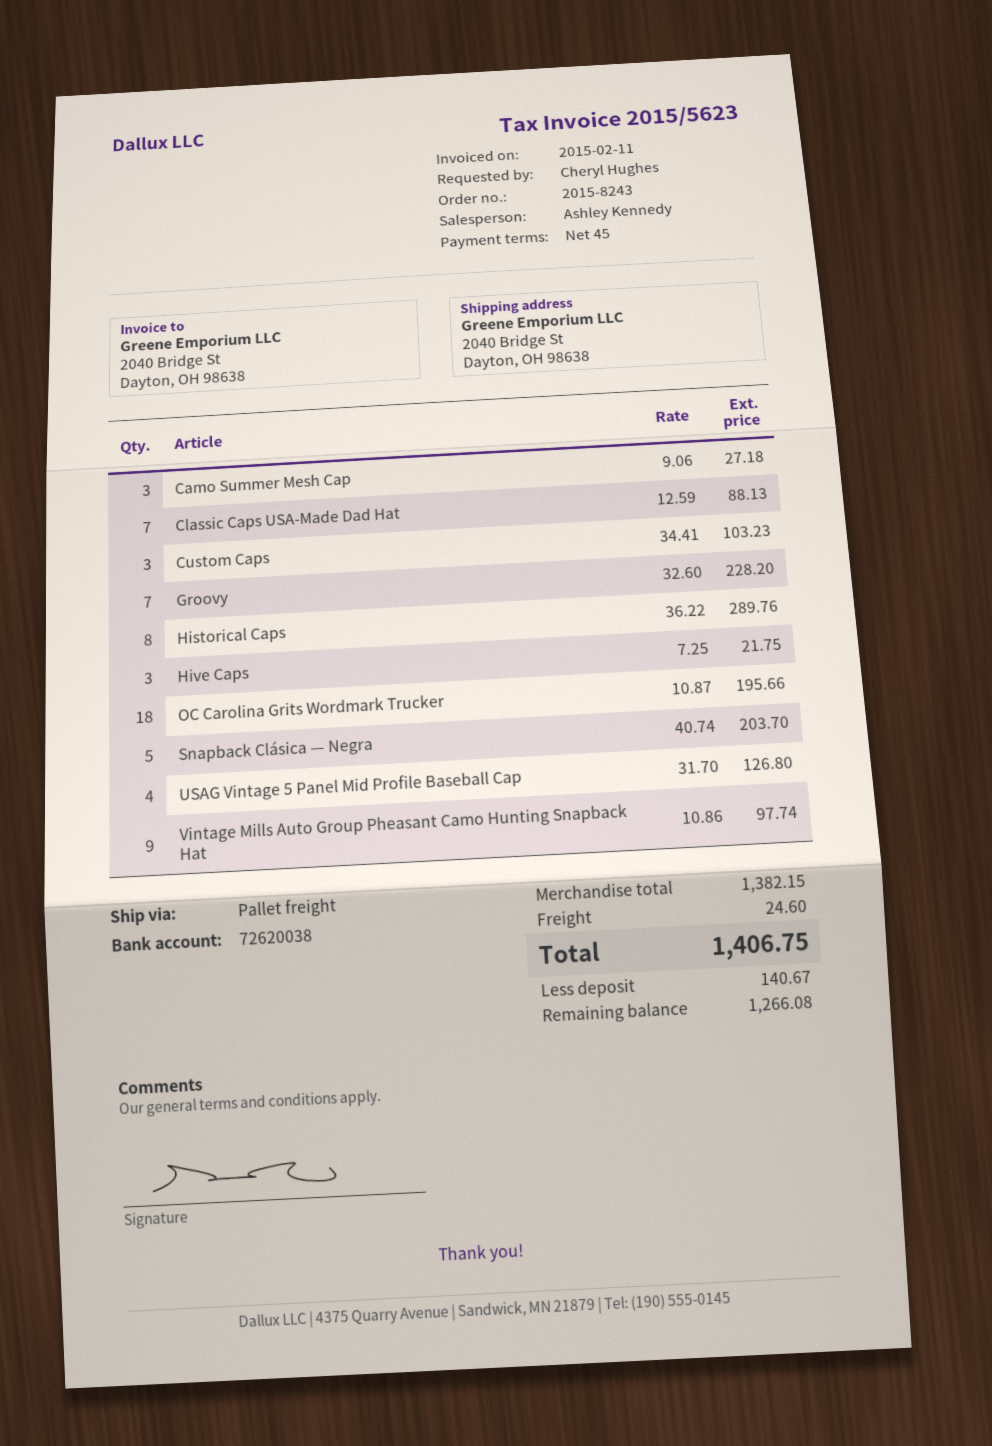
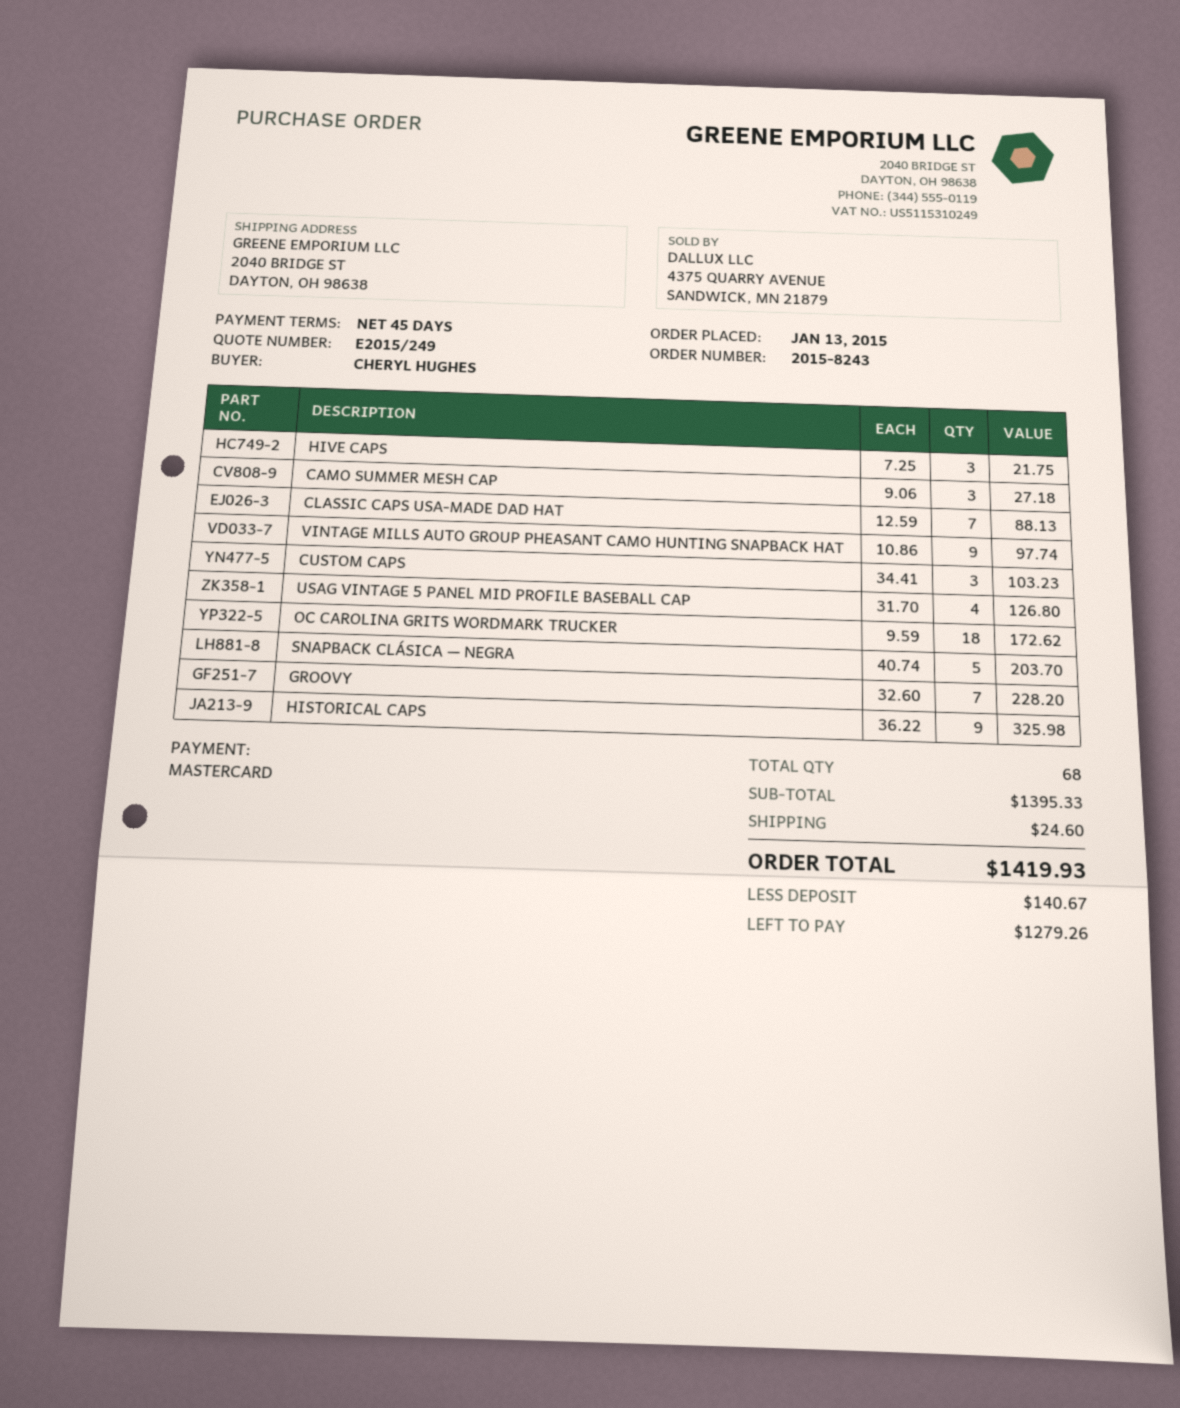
Historical Caps: 8 x 36.22 = 289.76 -> 9 x 36.22 = 325.98
OC Carolina Grits Wordmark Trucker: 18 x 10.87 = 195.66 -> 18 x 9.59 = 172.62
subtotal: 1382.15 -> 1395.33
total: 1406.75 -> 1419.93
balance: 1266.08 -> 1279.26

